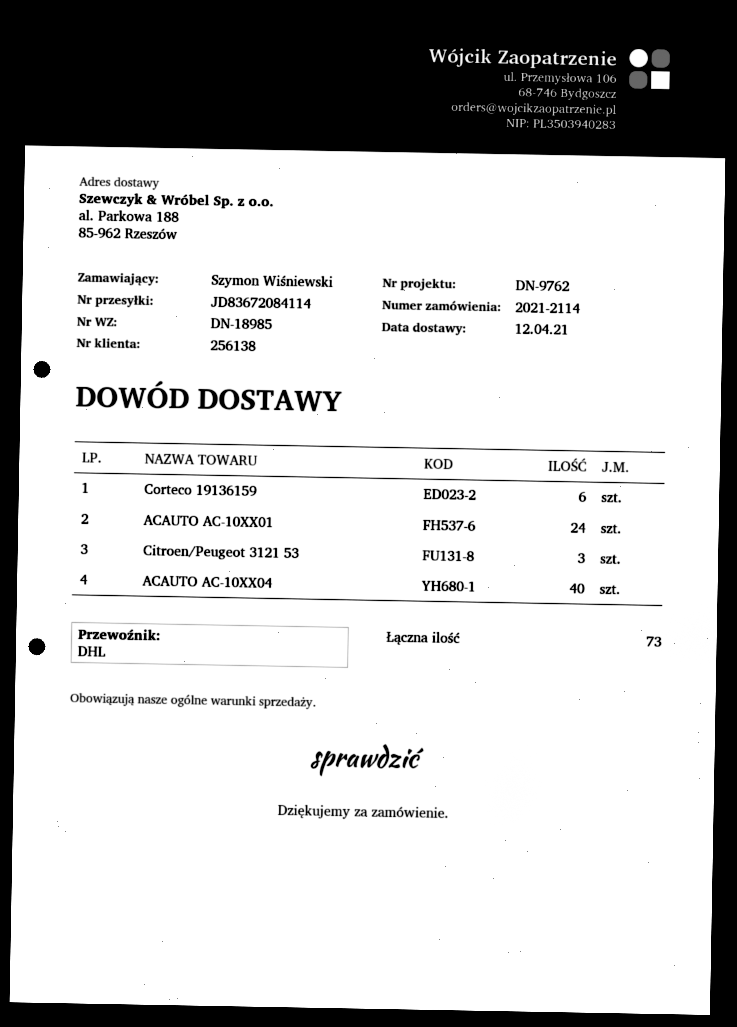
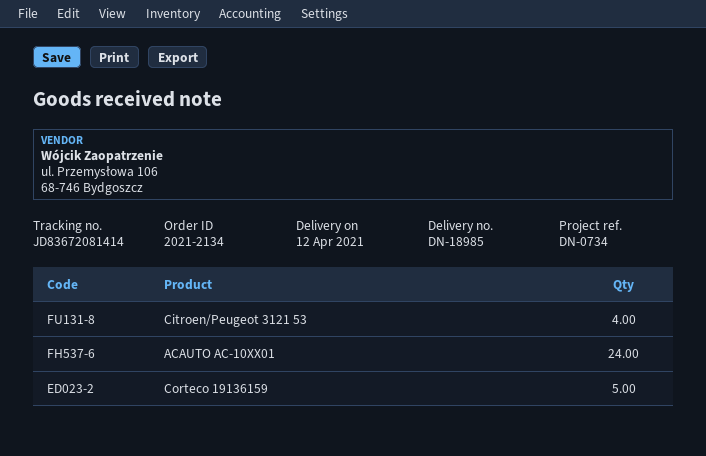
order number: 2021-2114 -> 2021-2134
reference: DN-9762 -> DN-0734
tracking number: JD83672084114 -> JD83672081414
Corteco 19136159: 6 -> 5
Citroen/Peugeot 3121 53: 3 -> 4
ACAUTO AC-10XX04: 40 -> none

